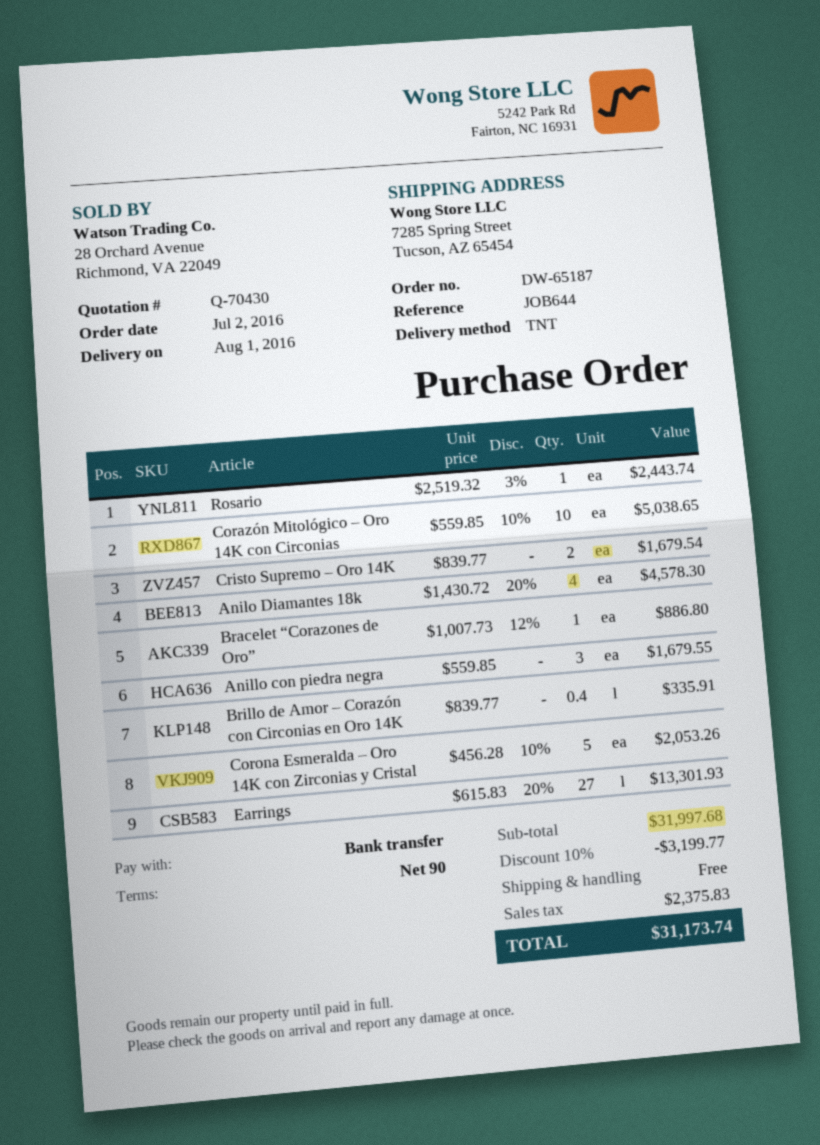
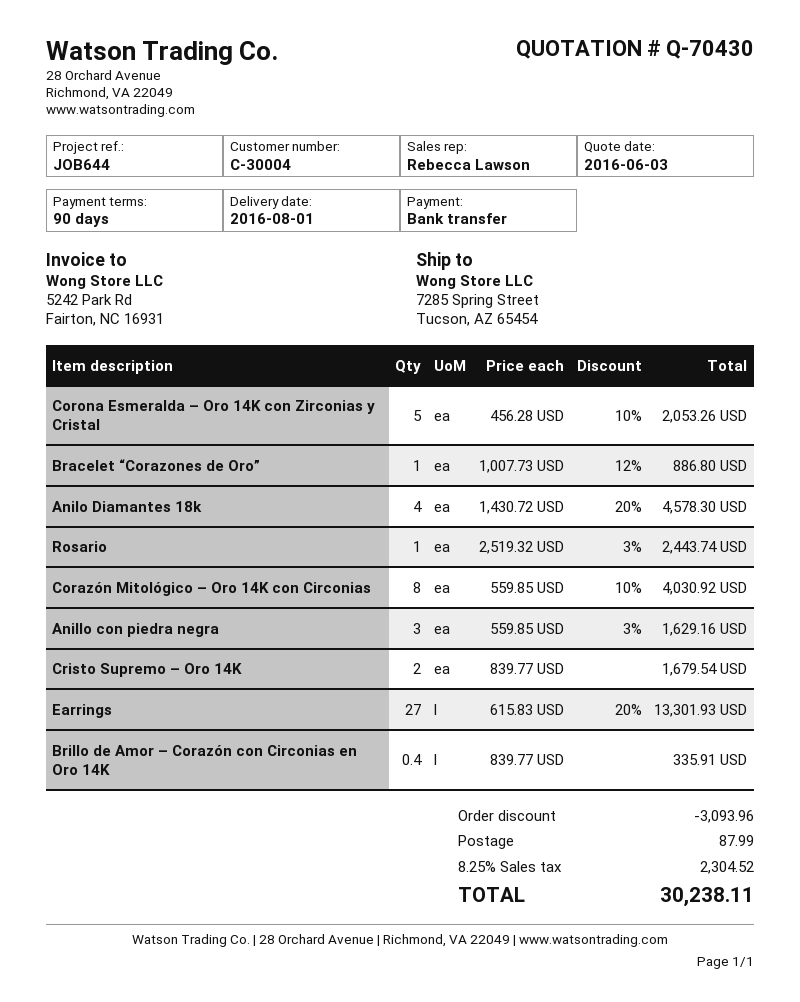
Corazón Mitológico – Oro 14K con Circonias: 10 x 559.85 - 10% = 5038.65 -> 8 x 559.85 - 10% = 4030.92
Anillo con piedra negra: 3 x 559.85 = 1679.55 -> 3 x 559.85 - 3% = 1629.16
discount: 3199.77 -> 3093.96
shipping: 0.00 -> 87.99
tax: 2375.83 -> 2304.52
total: 31173.74 -> 30238.11

